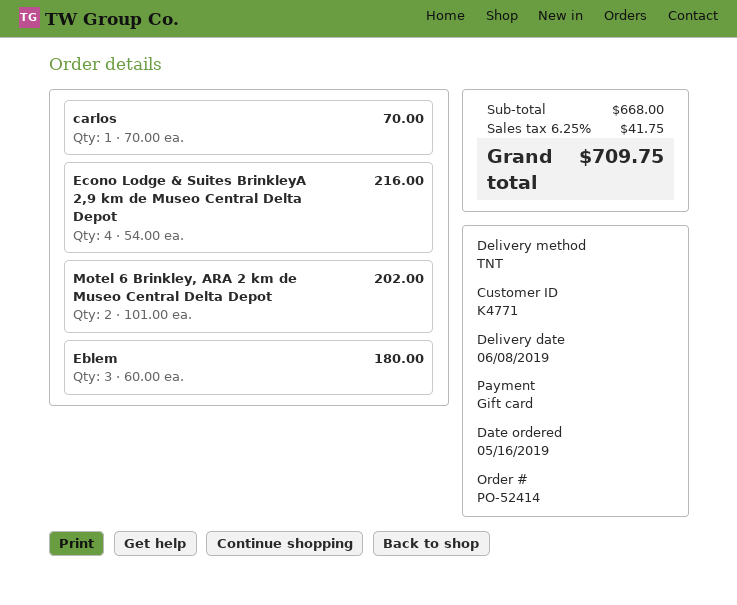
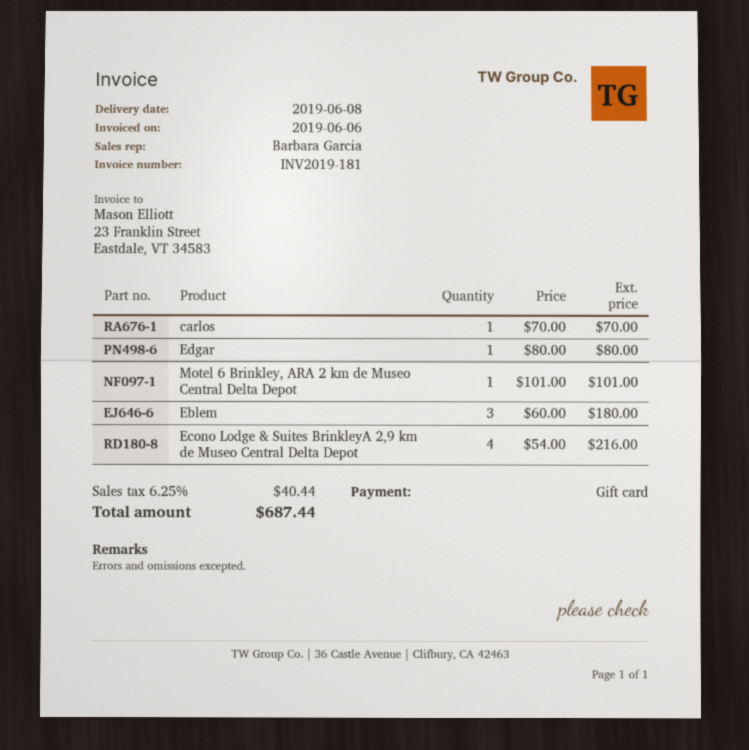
Motel 6 Brinkley, ARA 2 km de Museo Central Delta Depot: 2 x 101.00 = 202.00 -> 1 x 101.00 = 101.00
Edgar: none -> 1 x 80.00 = 80.00
tax: 6.25% = 41.75 -> 6.25% = 40.44
total: 709.75 -> 687.44

